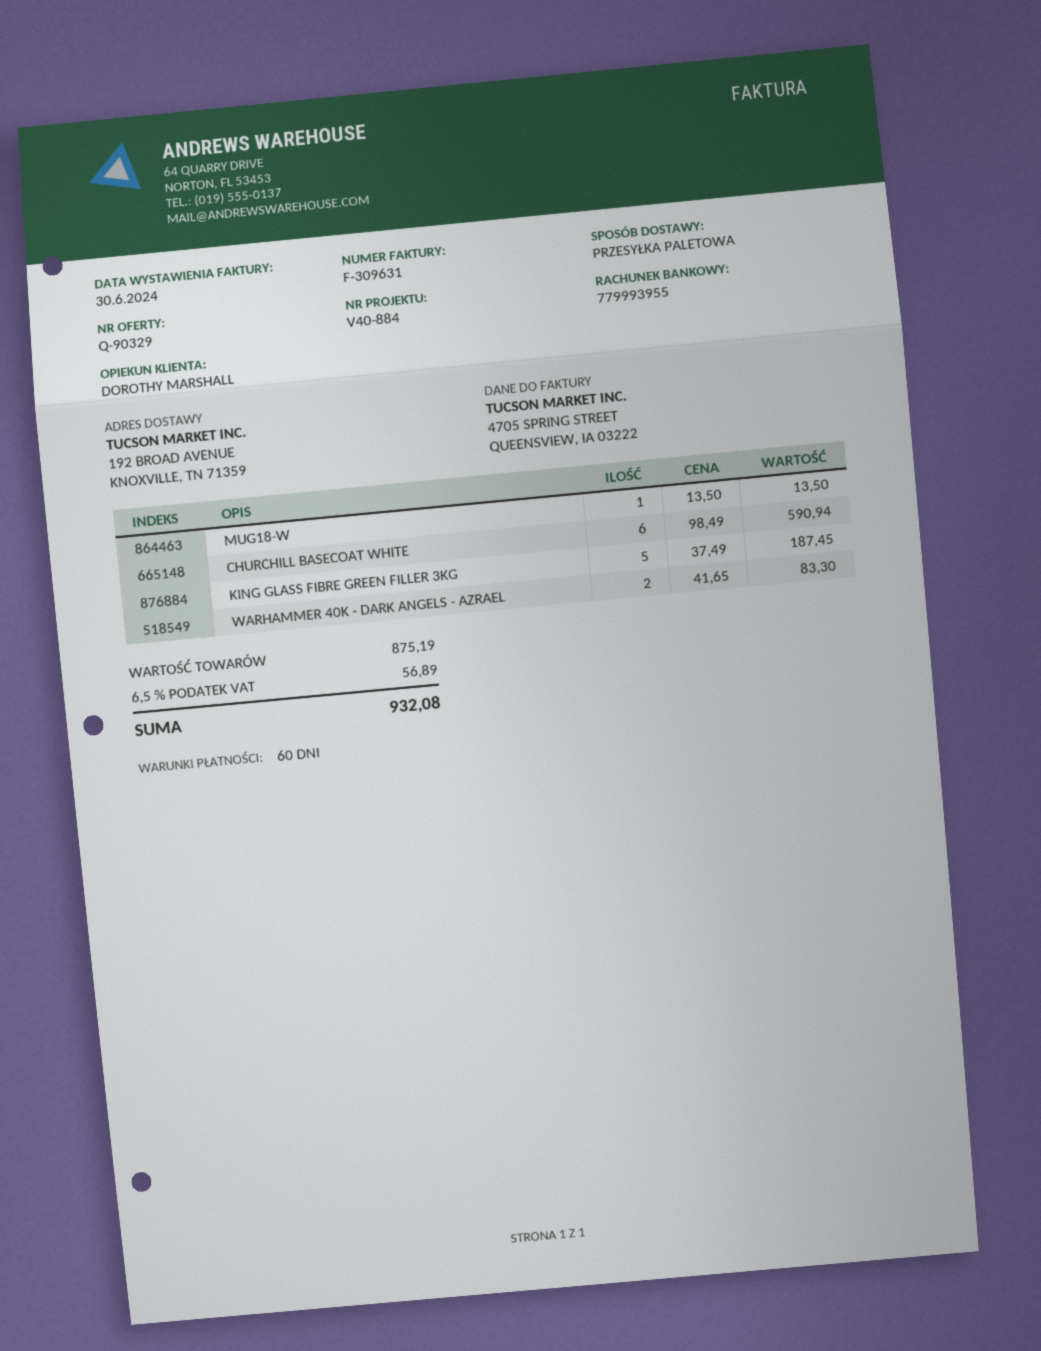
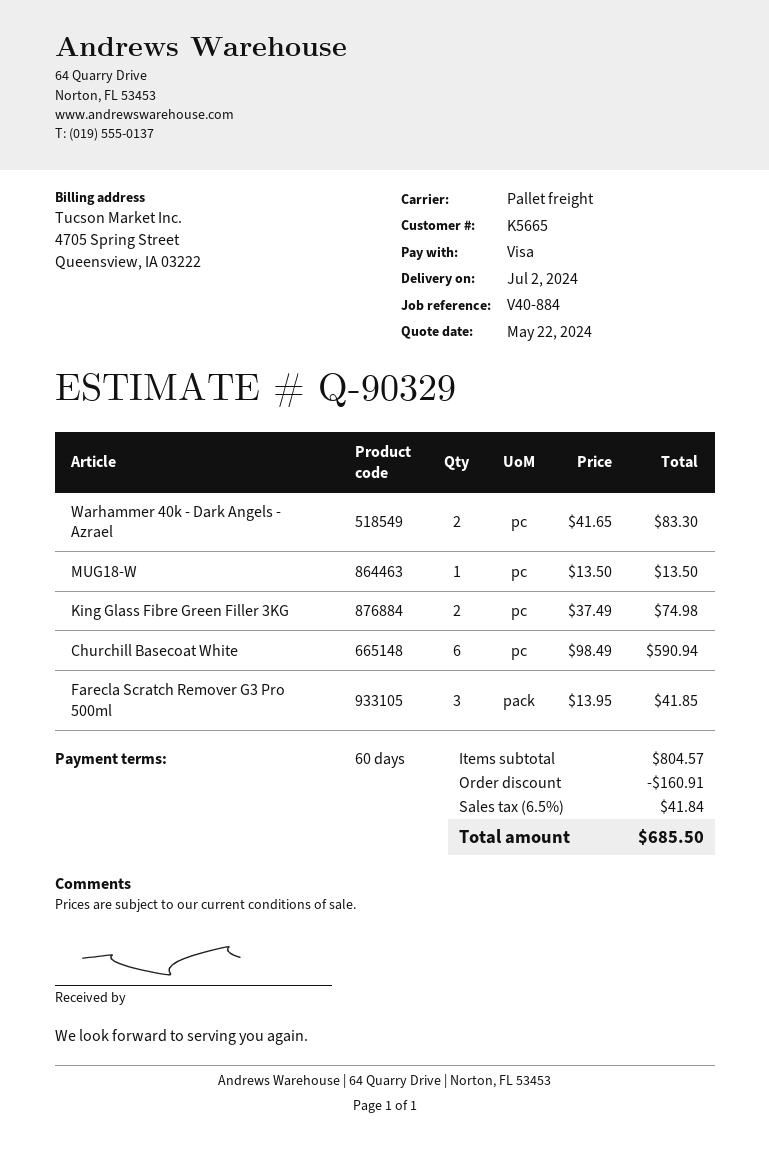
KING GLASS FIBRE GREEN FILLER 3KG: 5 x 37.49 = 187.45 -> 2 x 37.49 = 74.98
Farecla Scratch Remover G3 Pro 500ml: none -> 3 x 13.95 = 41.85
subtotal: 875.19 -> 804.57
discount: none -> 160.91
tax: 6.5% = 56.89 -> 6.5% = 41.84
total: 932.08 -> 685.50

